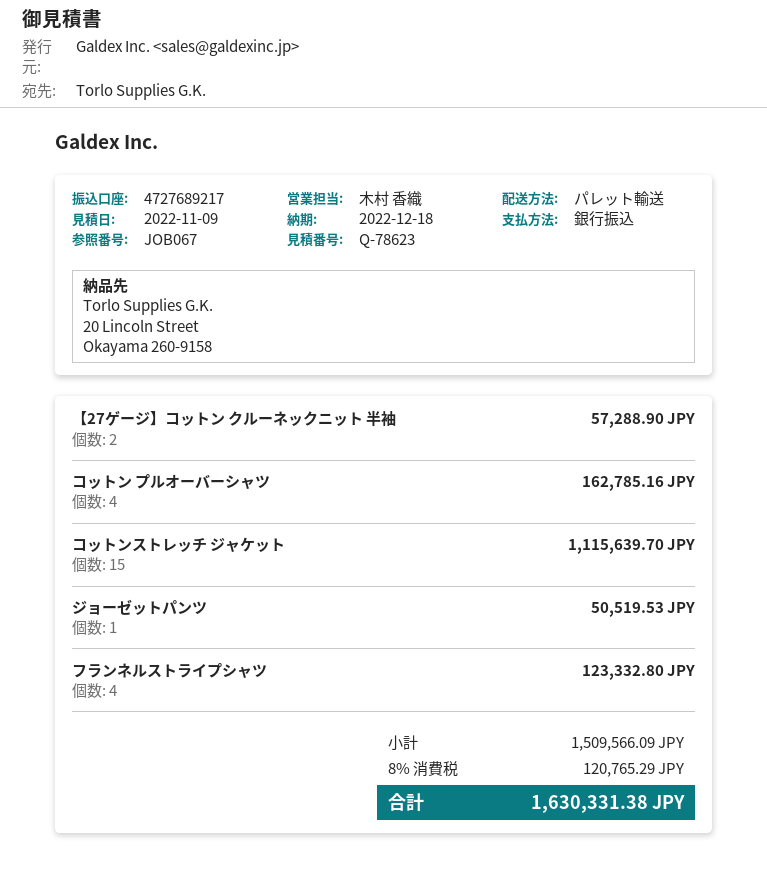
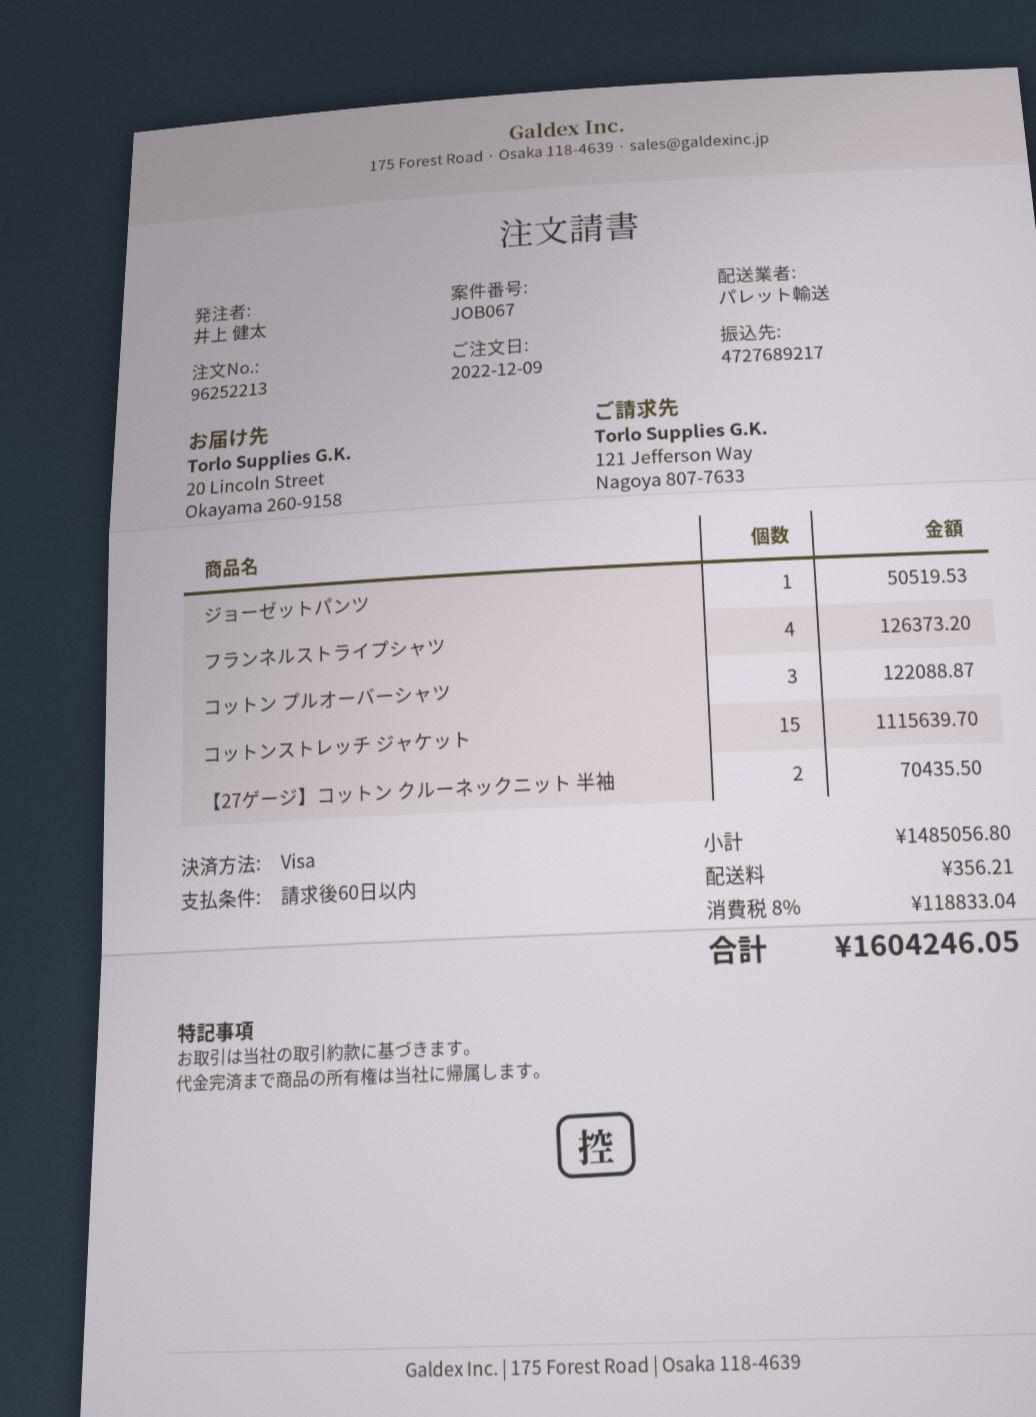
payment method: bank transfer -> Visa
【27ゲージ】コットン クルーネックニット 半袖: 2 for 57288.90 -> 2 for 70435.50
コットン プルオーバーシャツ: 4 for 162785.16 -> 3 for 122088.87
フランネルストライプシャツ: 4 for 123332.80 -> 4 for 126373.20
subtotal: 1509566.09 -> 1485056.80
shipping: none -> 356.21
tax: 8% = 120765.29 -> 8% = 118833.04
total: 1630331.38 -> 1604246.05

